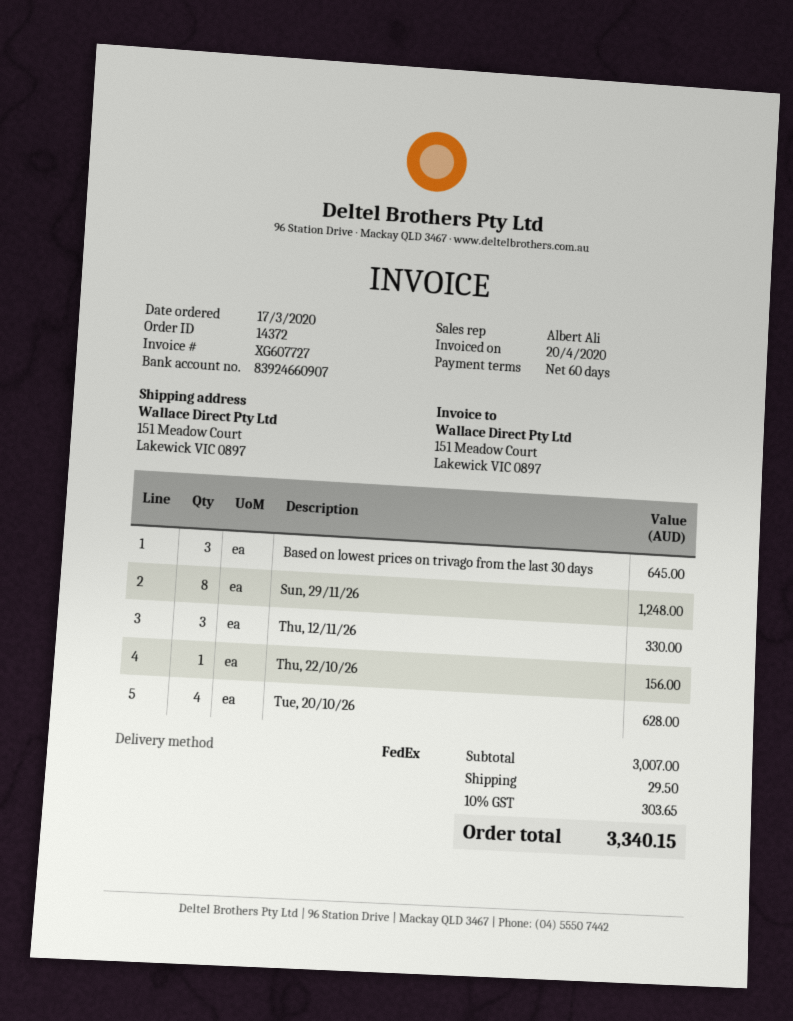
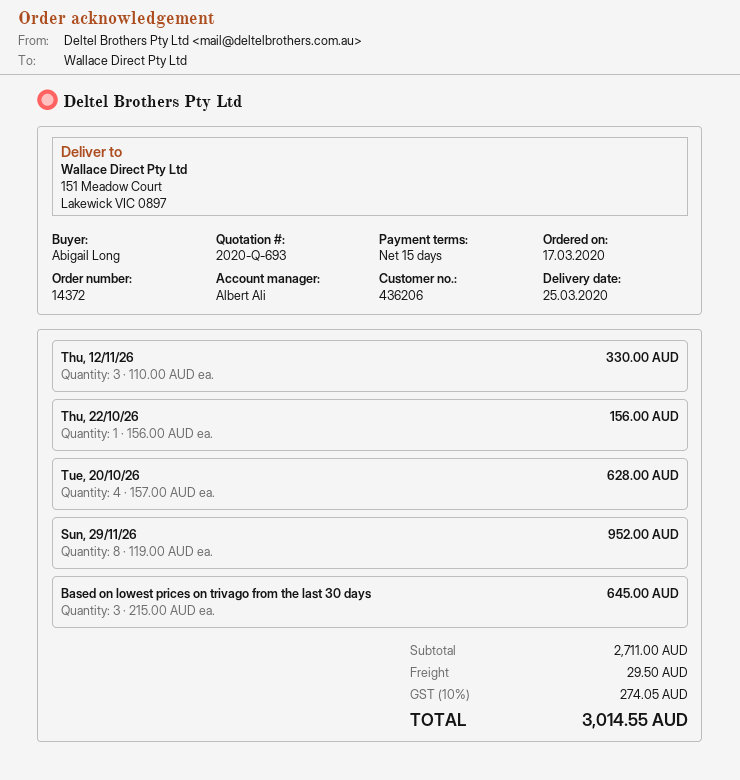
payment terms: 60 days -> 15 days
Sun, 29/11/26: 8 for 1248.00 -> 8 for 952.00
subtotal: 3007.00 -> 2711.00
tax: 10% = 303.65 -> 10% = 274.05
total: 3340.15 -> 3014.55

